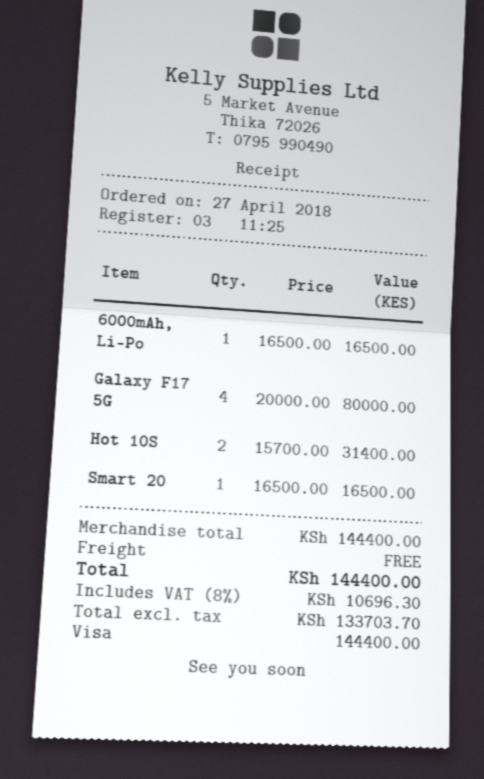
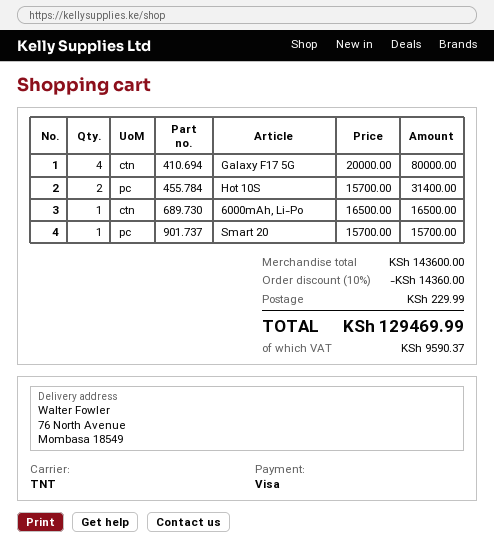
Smart 20: 1 x 16500.00 = 16500.00 -> 1 x 15700.00 = 15700.00
subtotal: 144400.00 -> 143600.00
discount: none -> 10% = 14360.00
shipping: 0.00 -> 229.99
tax: 10696.30 -> 9590.37
total: 144400.00 -> 129469.99

